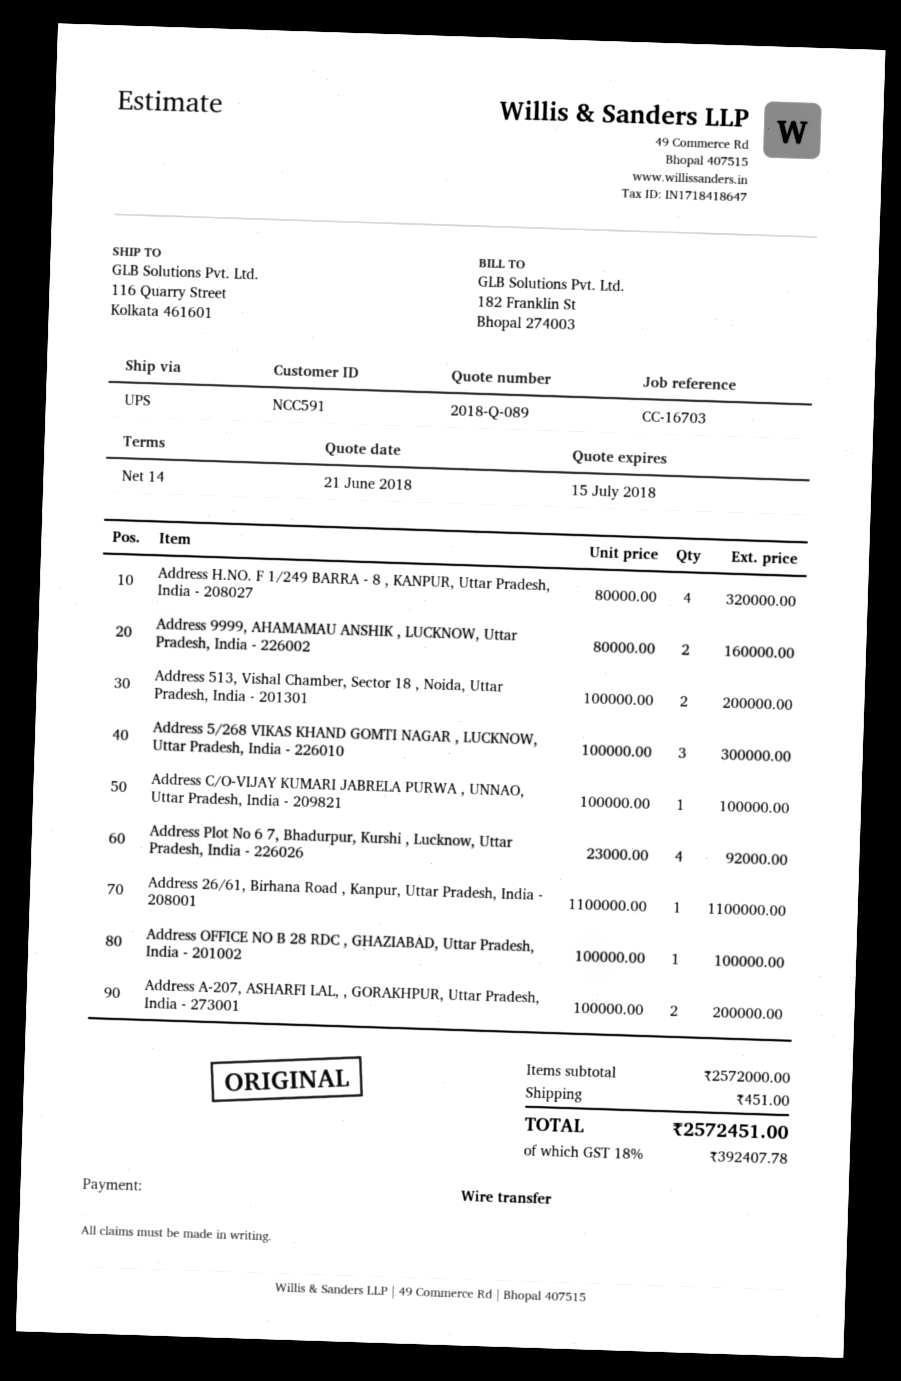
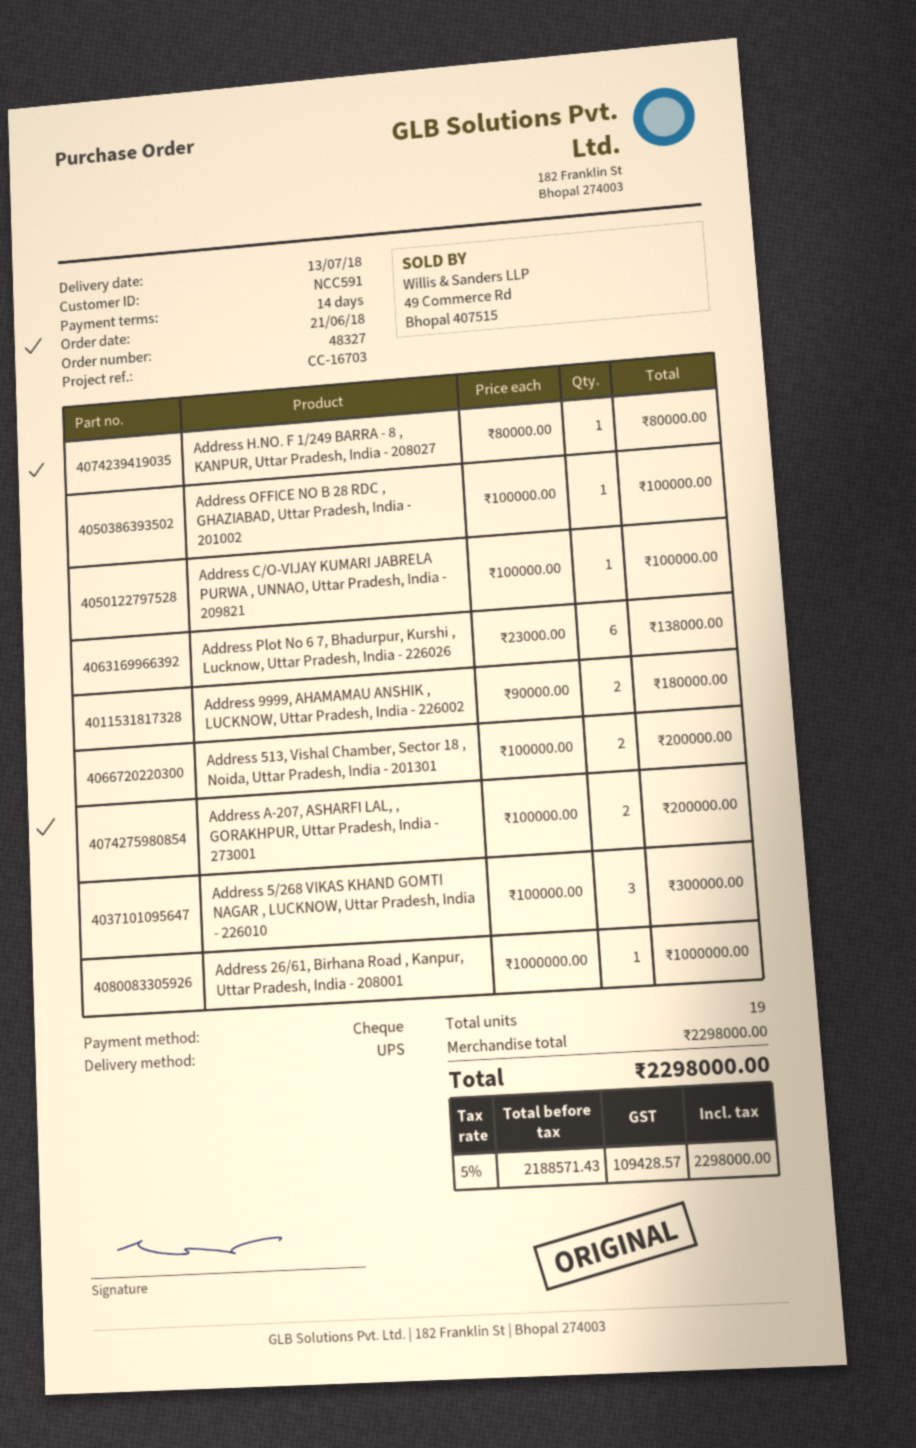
payment method: bank transfer -> cheque
Address H.NO. F 1/249 BARRA - 8 , KANPUR, Uttar Pradesh, India - 208027: 4 x 80000.00 = 320000.00 -> 1 x 80000.00 = 80000.00
Address 9999, AHAMAMAU ANSHIK , LUCKNOW, Uttar Pradesh, India - 226002: 2 x 80000.00 = 160000.00 -> 2 x 90000.00 = 180000.00
Address Plot No 6 7, Bhadurpur, Kurshi , Lucknow, Uttar Pradesh, India - 226026: 4 x 23000.00 = 92000.00 -> 6 x 23000.00 = 138000.00
Address 26/61, Birhana Road , Kanpur, Uttar Pradesh, India - 208001: 1 x 1100000.00 = 1100000.00 -> 1 x 1000000.00 = 1000000.00
subtotal: 2572000.00 -> 2298000.00
shipping: 451.00 -> none
tax: 18% = 392407.78 -> 5% = 109428.57
total: 2572451.00 -> 2298000.00

